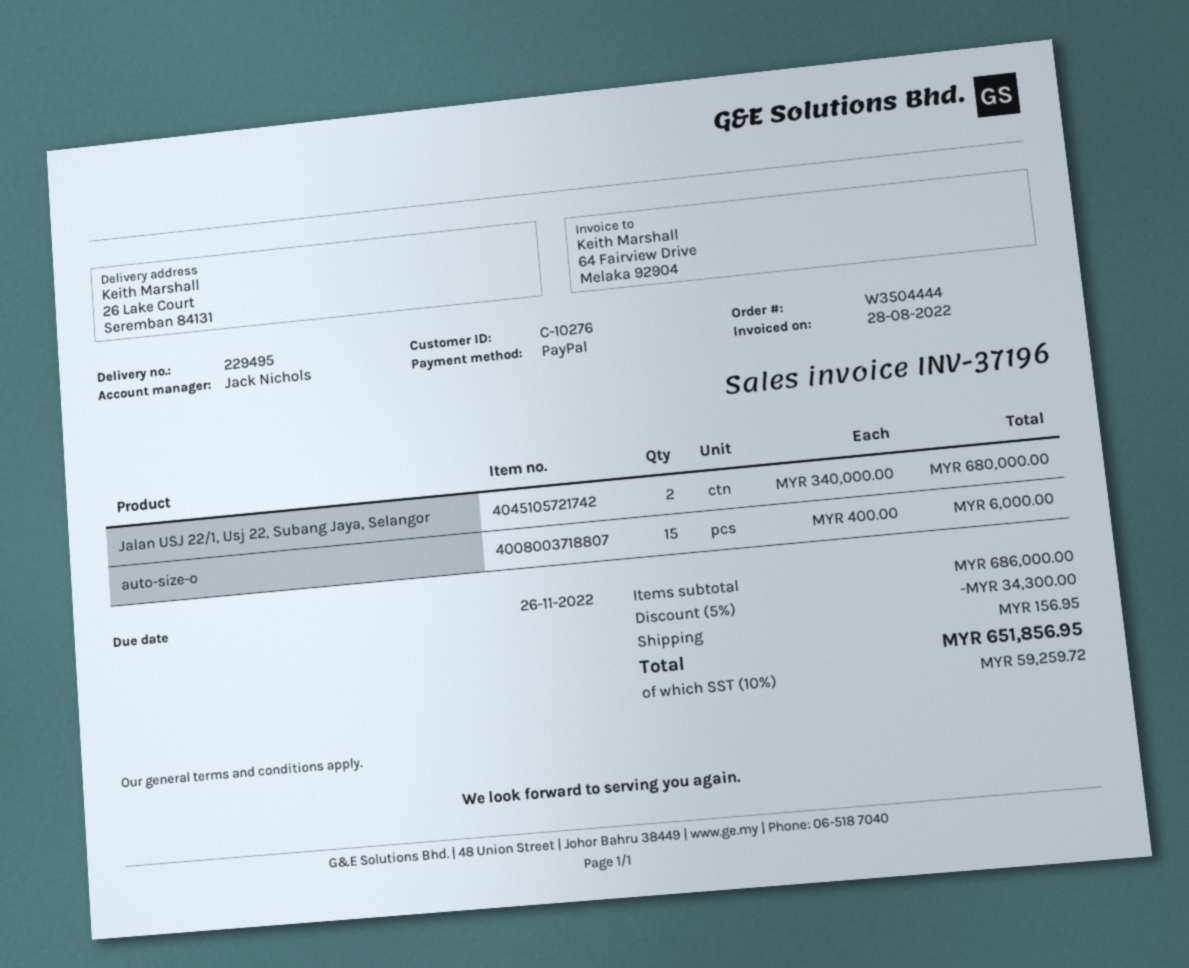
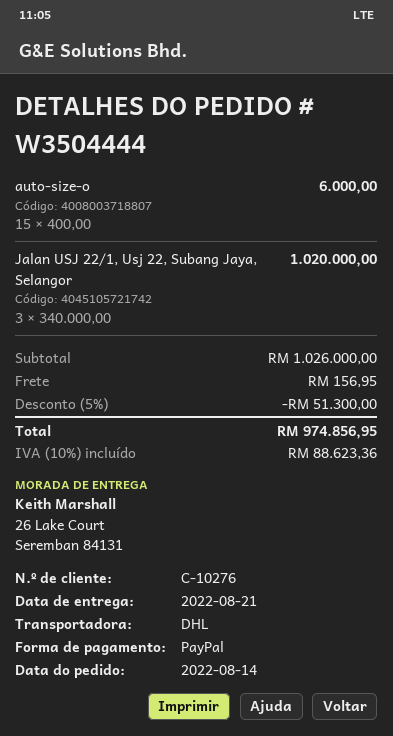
Jalan USJ 22/1, Usj 22, Subang Jaya, Selangor: 2 x 340000.00 = 680000.00 -> 3 x 340000.00 = 1020000.00
subtotal: 686000.00 -> 1026000.00
discount: 5% = 34300.00 -> 5% = 51300.00
tax: 10% = 59259.72 -> 10% = 88623.36
total: 651856.95 -> 974856.95

